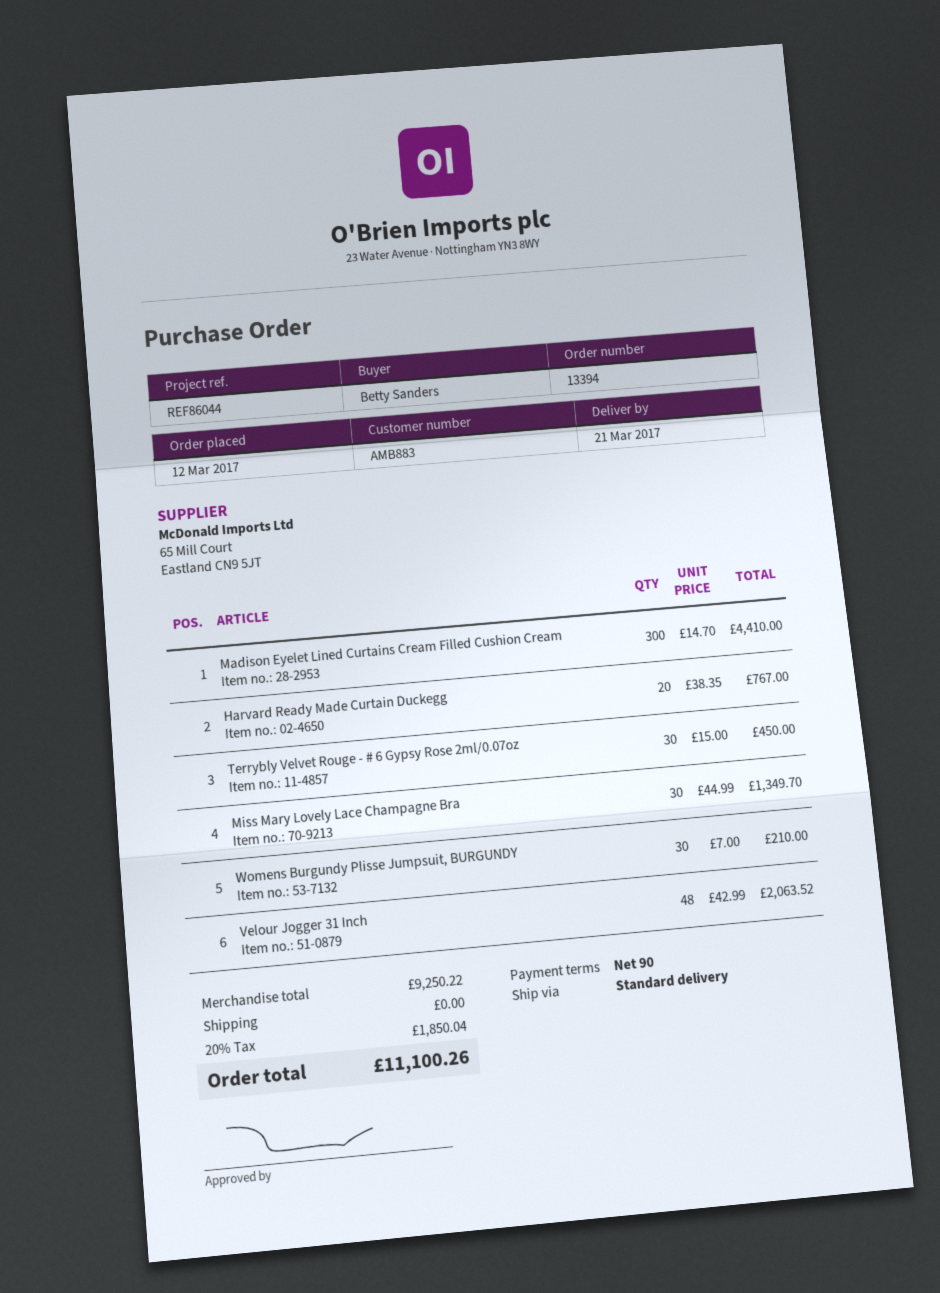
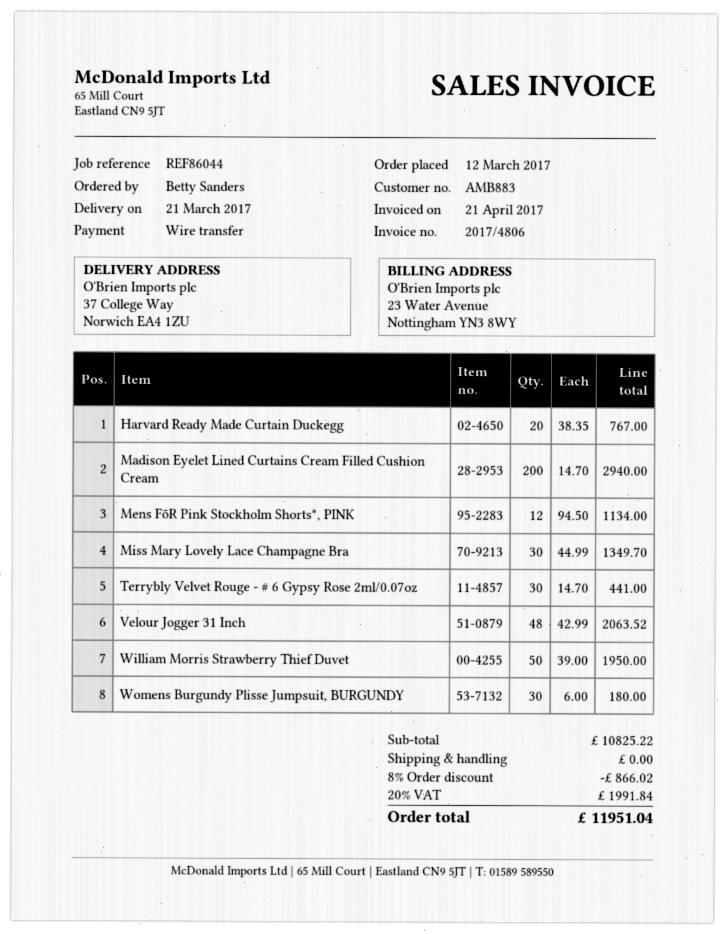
Madison Eyelet Lined Curtains Cream Filled Cushion Cream: 300 x 14.70 = 4410.00 -> 200 x 14.70 = 2940.00
Terrybly Velvet Rouge - # 6 Gypsy Rose 2ml/0.07oz: 30 x 15.00 = 450.00 -> 30 x 14.70 = 441.00
Womens Burgundy Plisse Jumpsuit, BURGUNDY: 30 x 7.00 = 210.00 -> 30 x 6.00 = 180.00
Mens FōR Pink Stockholm Shorts*, PINK: none -> 12 x 94.50 = 1134.00
William Morris Strawberry Thief Duvet: none -> 50 x 39.00 = 1950.00
subtotal: 9250.22 -> 10825.22
discount: none -> 8% = 866.02
tax: 20% = 1850.04 -> 20% = 1991.84
total: 11100.26 -> 11951.04

